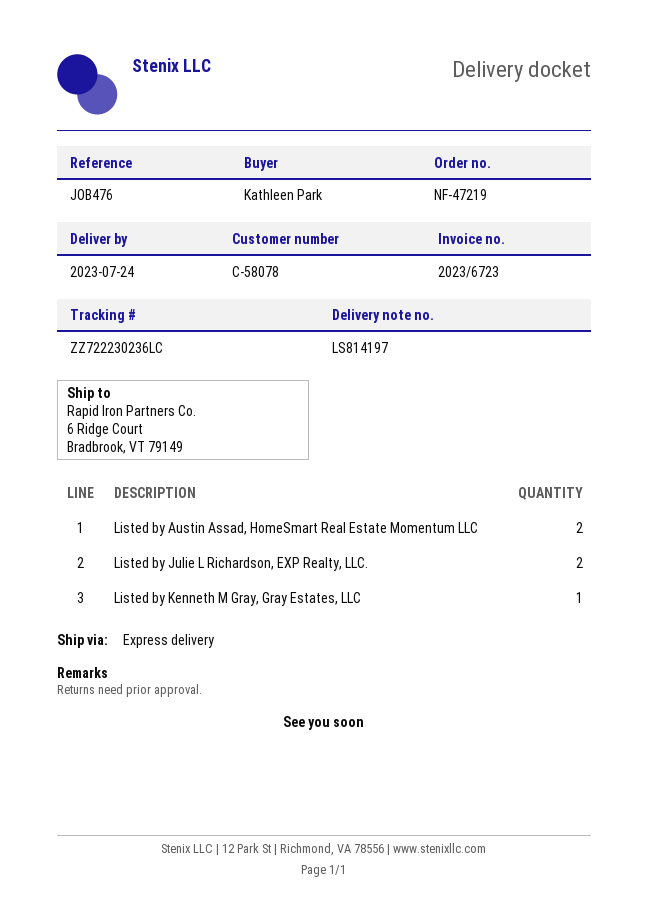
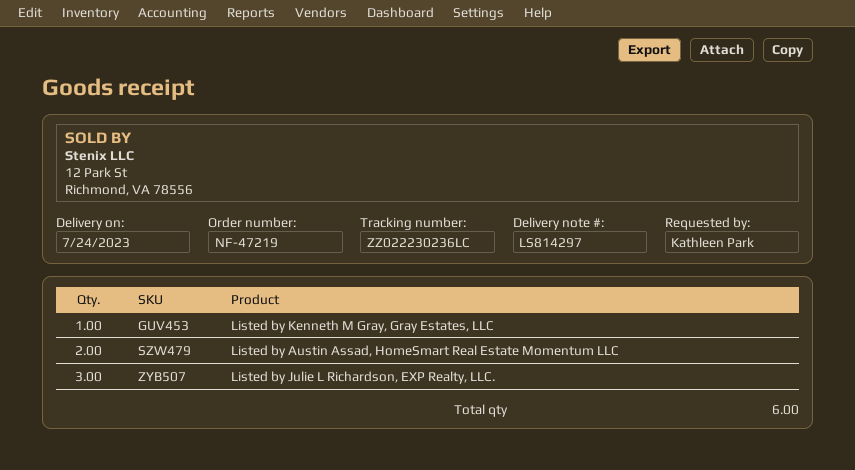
delivery note number: LS814197 -> LS814297
tracking number: ZZ722230236LC -> ZZ022230236LC
Listed by Julie L Richardson, EXP Realty, LLC.: 2 -> 3

